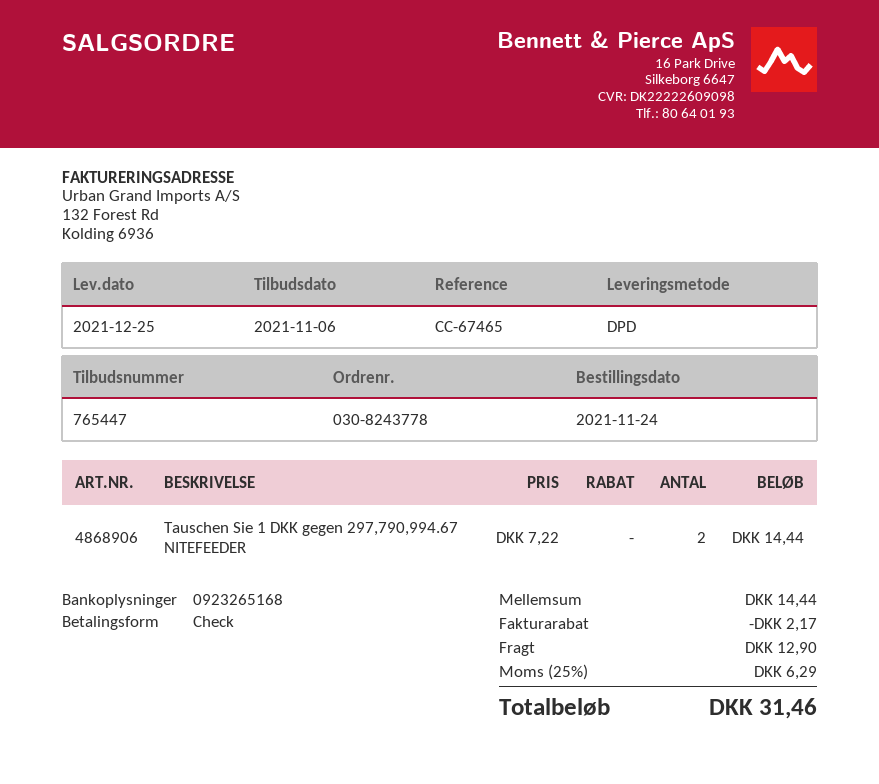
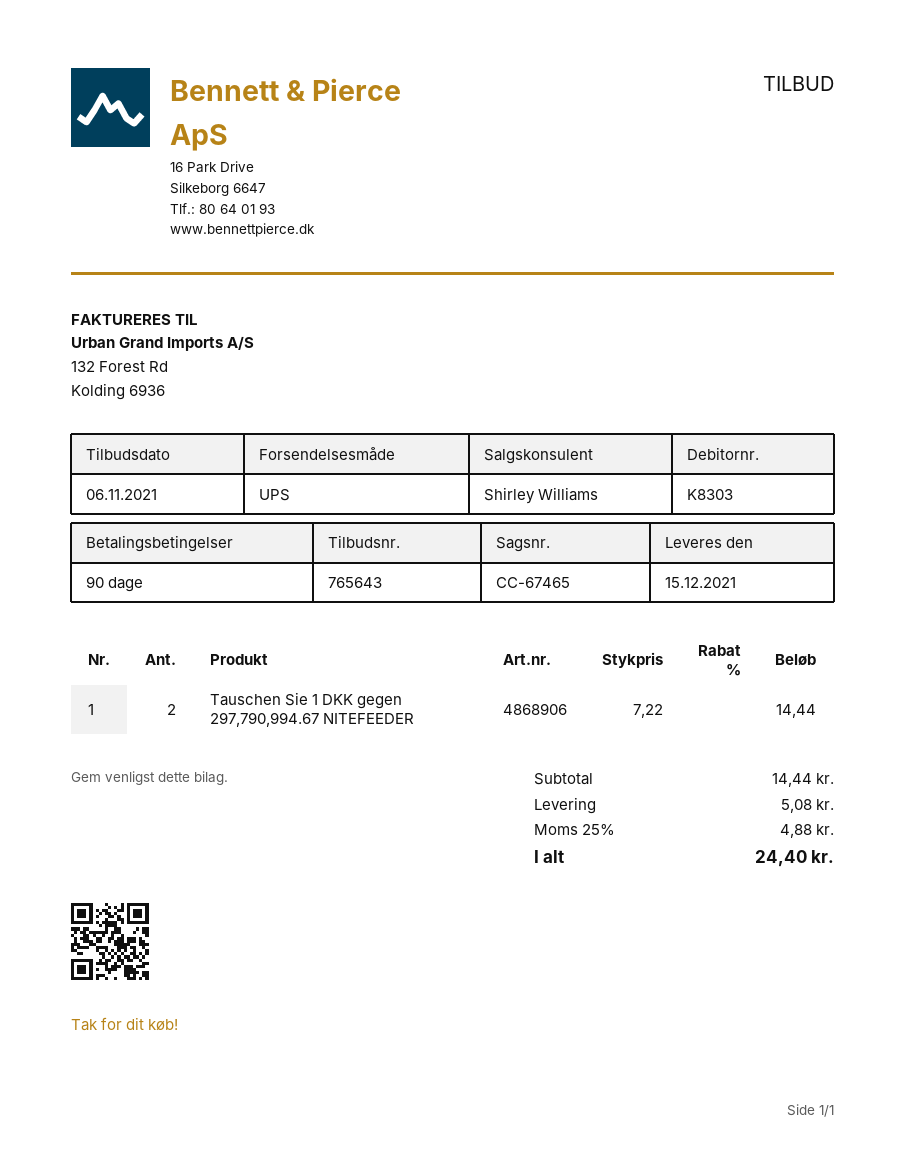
quote number: 765447 -> 765643
delivery date: 2021-12-25 -> 2021-12-15
shipping method: DPD -> UPS
discount: 2.17 -> none
shipping: 12.90 -> 5.08
tax: 25% = 6.29 -> 25% = 4.88
total: 31.46 -> 24.40

